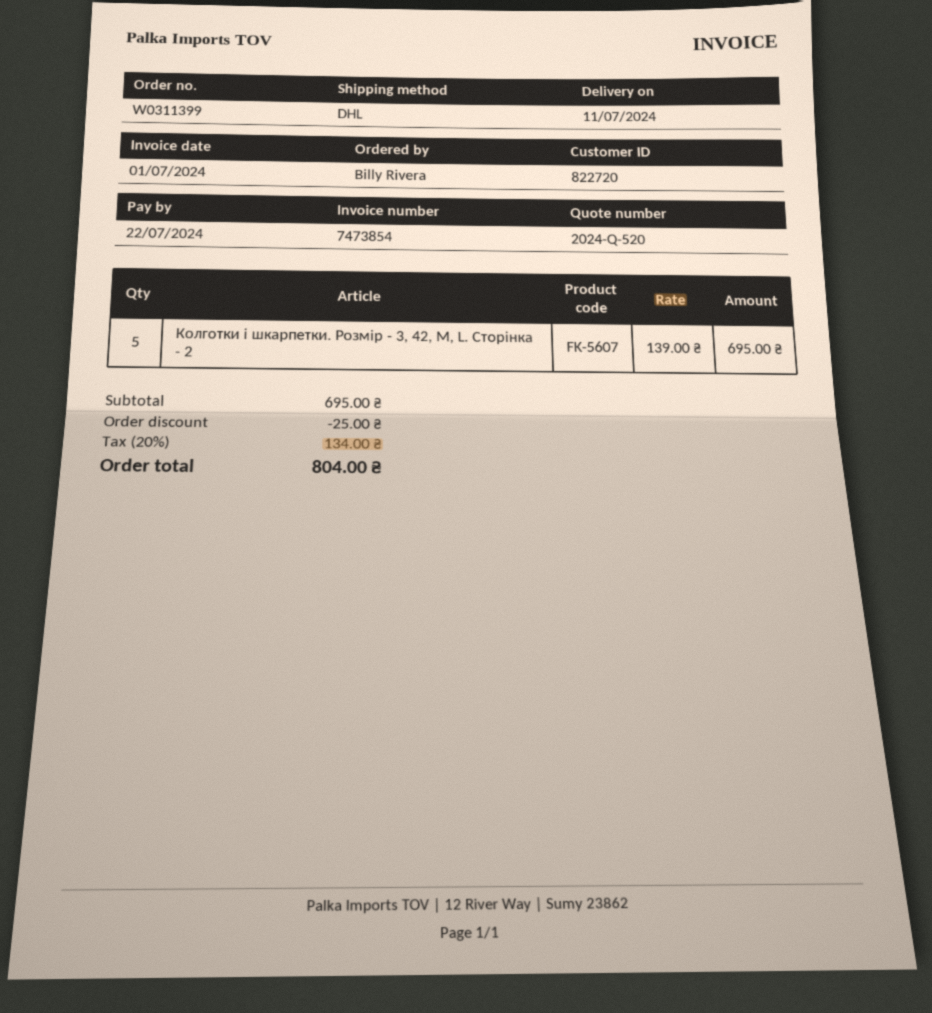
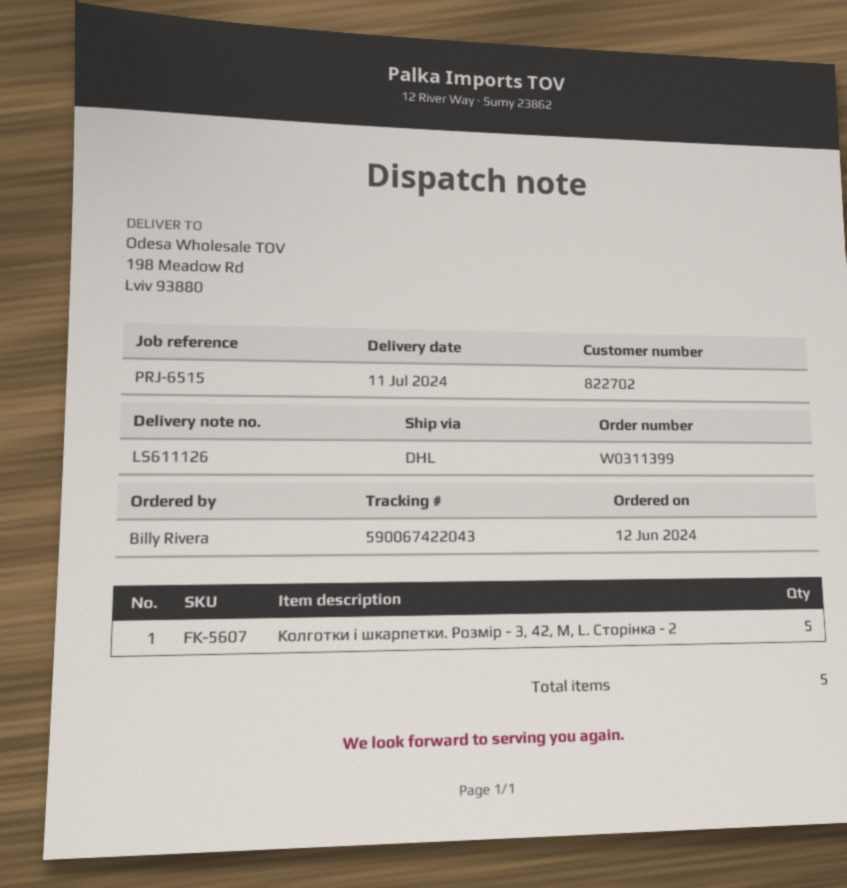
customer number: 822720 -> 822702

